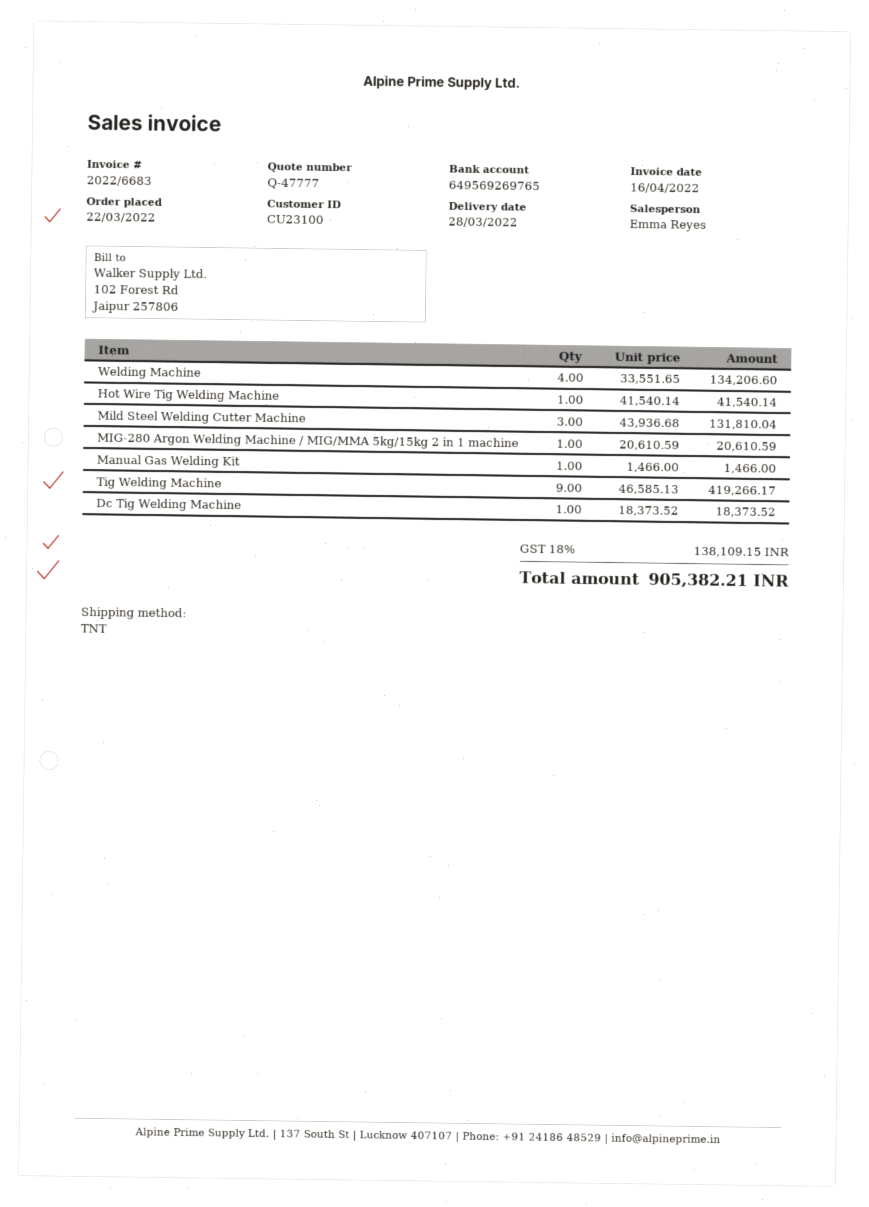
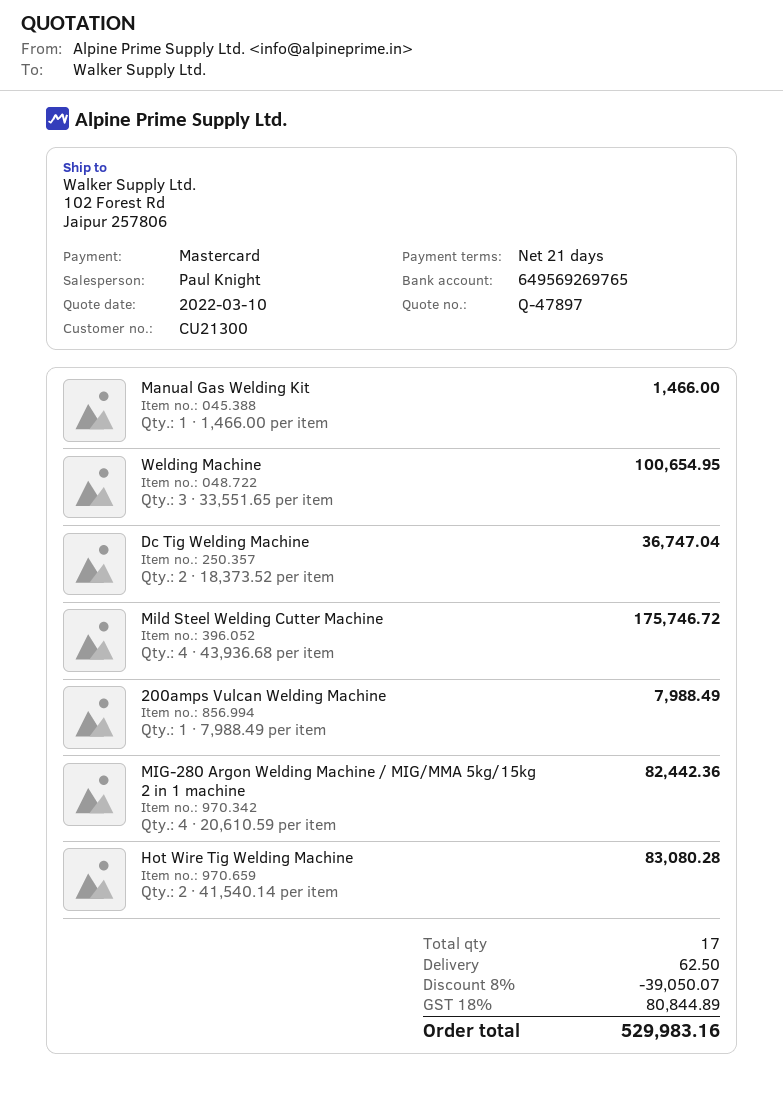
quote number: Q-47777 -> Q-47897
customer number: CU23100 -> CU21300
sales rep: Emma Reyes -> Paul Knight
Welding Machine: 4 x 33551.65 = 134206.60 -> 3 x 33551.65 = 100654.95
Hot Wire Tig Welding Machine: 1 x 41540.14 = 41540.14 -> 2 x 41540.14 = 83080.28
Mild Steel Welding Cutter Machine: 3 x 43936.68 = 131810.04 -> 4 x 43936.68 = 175746.72
MIG-280 Argon Welding Machine / MIG/MMA 5kg/15kg 2 in 1 machine: 1 x 20610.59 = 20610.59 -> 4 x 20610.59 = 82442.36
Tig Welding Machine: 9 x 46585.13 = 419266.17 -> none
Dc Tig Welding Machine: 1 x 18373.52 = 18373.52 -> 2 x 18373.52 = 36747.04
200amps Vulcan Welding Machine: none -> 1 x 7988.49 = 7988.49
discount: none -> 8% = 39050.07
shipping: none -> 62.50
tax: 18% = 138109.15 -> 18% = 80844.89
total: 905382.21 -> 529983.16

